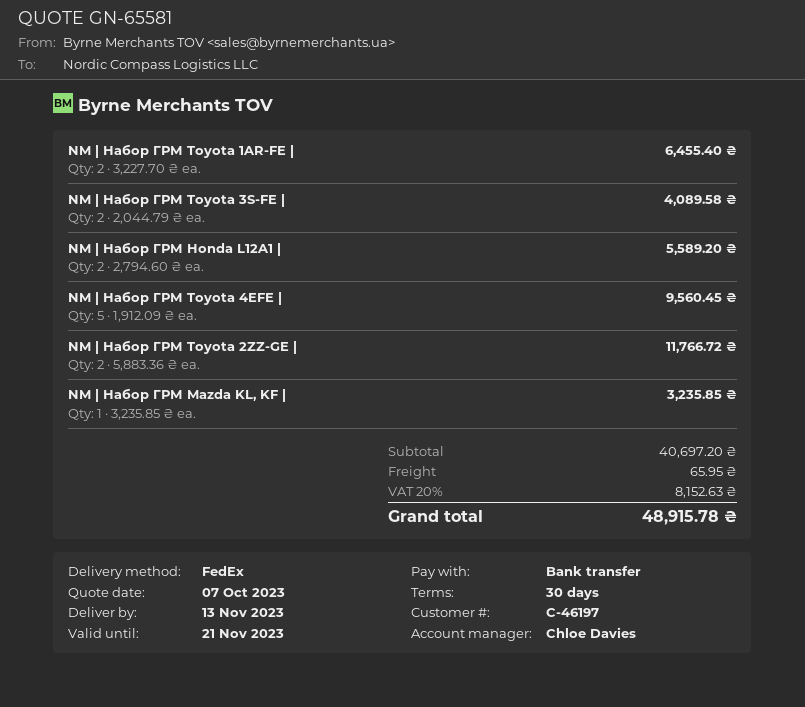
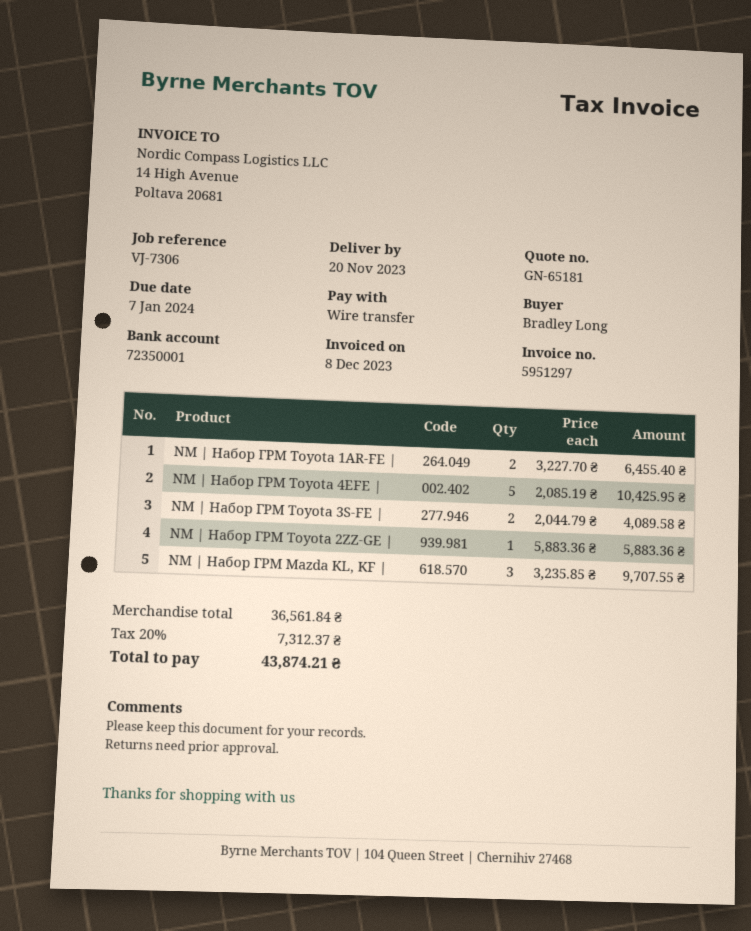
quote number: GN-65581 -> GN-65181
delivery date: 2023-11-13 -> 2023-11-20
NM | Набор ГРМ Honda L12A1 |: 2 x 2794.60 = 5589.20 -> none
NM | Набор ГРМ Toyota 4EFE |: 5 x 1912.09 = 9560.45 -> 5 x 2085.19 = 10425.95
NM | Набор ГРМ Toyota 2ZZ-GE |: 2 x 5883.36 = 11766.72 -> 1 x 5883.36 = 5883.36
NM | Набор ГРМ Mazda KL, KF |: 1 x 3235.85 = 3235.85 -> 3 x 3235.85 = 9707.55
subtotal: 40697.20 -> 36561.84
shipping: 65.95 -> none
tax: 20% = 8152.63 -> 20% = 7312.37
total: 48915.78 -> 43874.21

